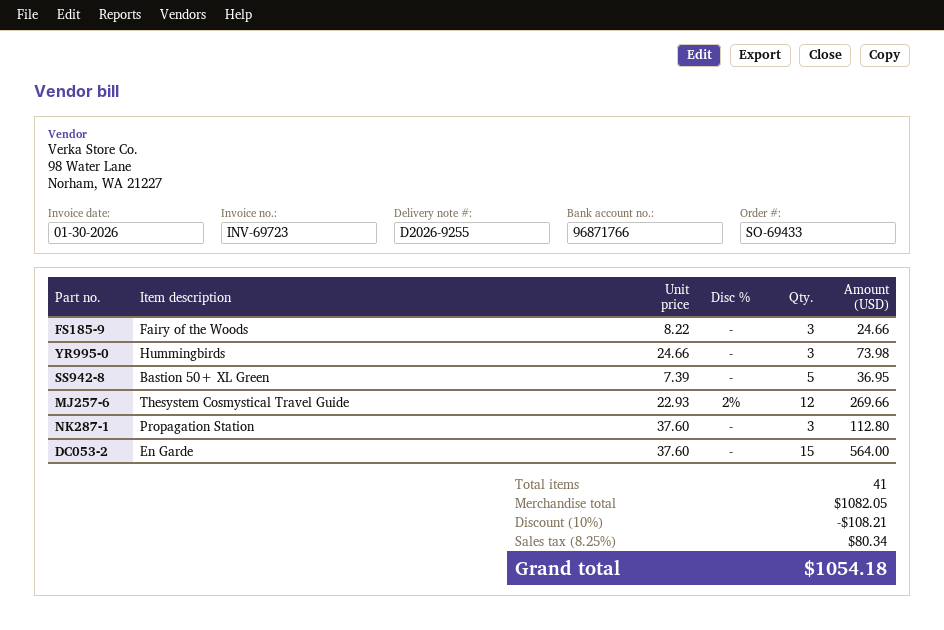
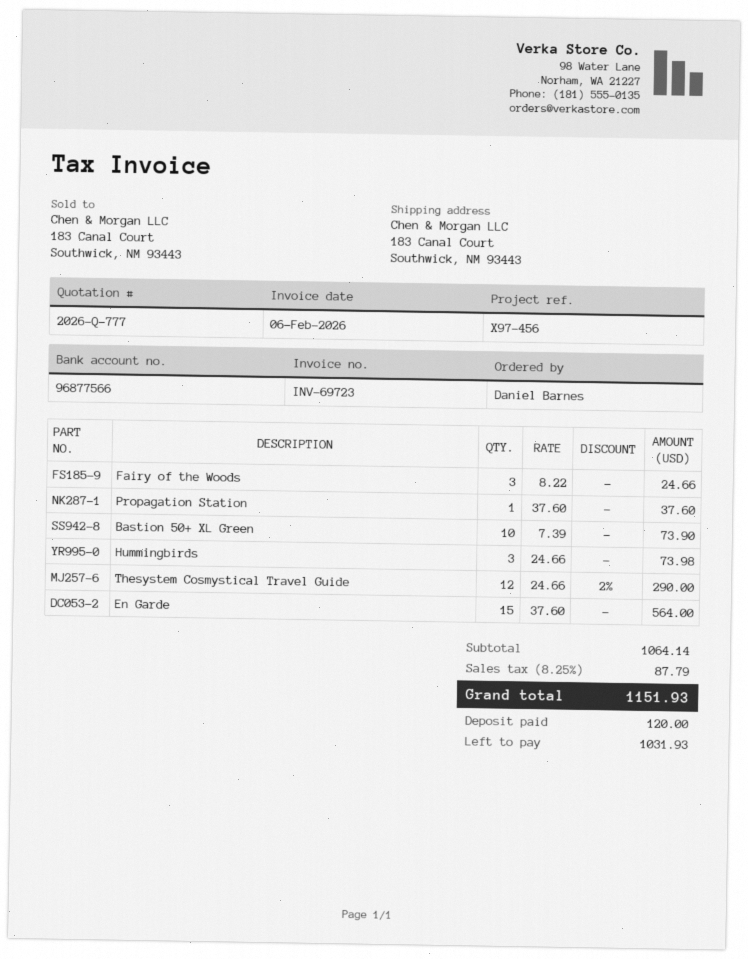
invoice date: 2026-01-30 -> 2026-02-06
bank account: 96871766 -> 96877566
Bastion 50+ XL Green: 5 x 7.39 = 36.95 -> 10 x 7.39 = 73.90
Thesystem Cosmystical Travel Guide: 12 x 22.93 - 2% = 269.66 -> 12 x 24.66 - 2% = 290.00
Propagation Station: 3 x 37.60 = 112.80 -> 1 x 37.60 = 37.60
subtotal: 1082.05 -> 1064.14
discount: 10% = 108.21 -> none
tax: 8.25% = 80.34 -> 8.25% = 87.79
total: 1054.18 -> 1151.93

